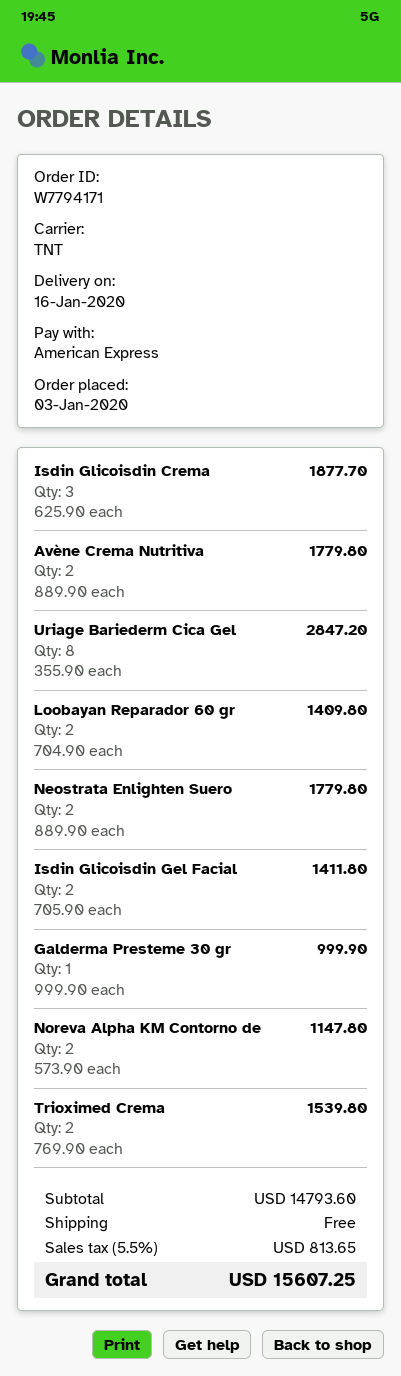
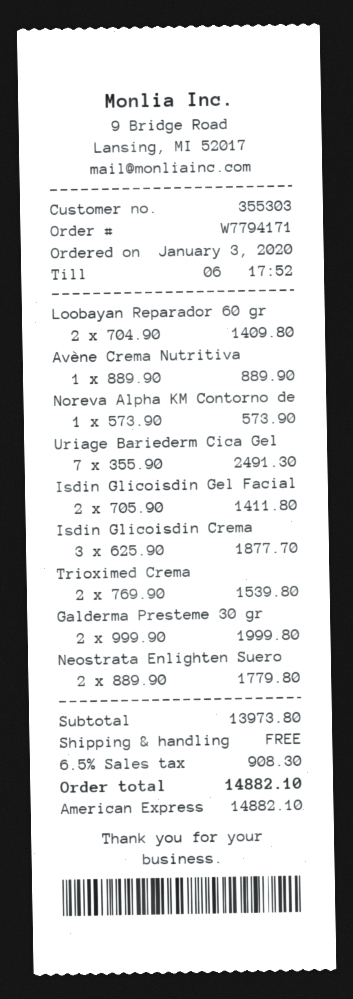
Avène Crema Nutritiva: 2 x 889.90 = 1779.80 -> 1 x 889.90 = 889.90
Uriage Bariederm Cica Gel: 8 x 355.90 = 2847.20 -> 7 x 355.90 = 2491.30
Galderma Presteme 30 gr: 1 x 999.90 = 999.90 -> 2 x 999.90 = 1999.80
Noreva Alpha KM Contorno de: 2 x 573.90 = 1147.80 -> 1 x 573.90 = 573.90
subtotal: 14793.60 -> 13973.80
tax: 5.5% = 813.65 -> 6.5% = 908.30
total: 15607.25 -> 14882.10

